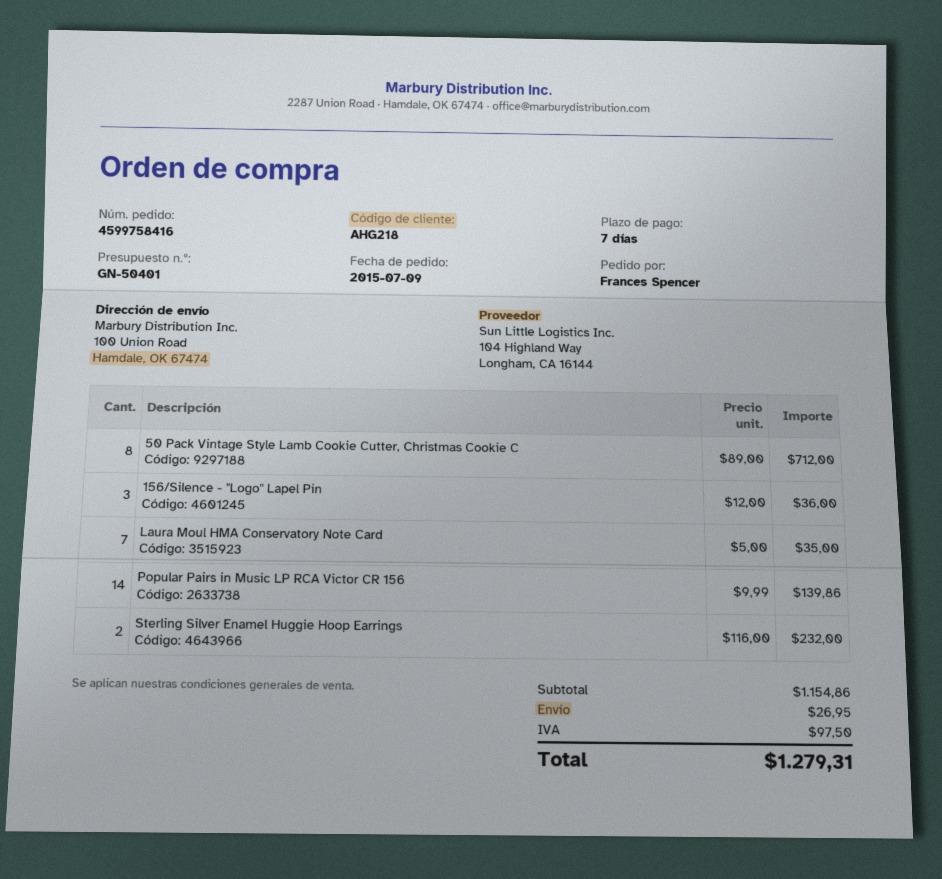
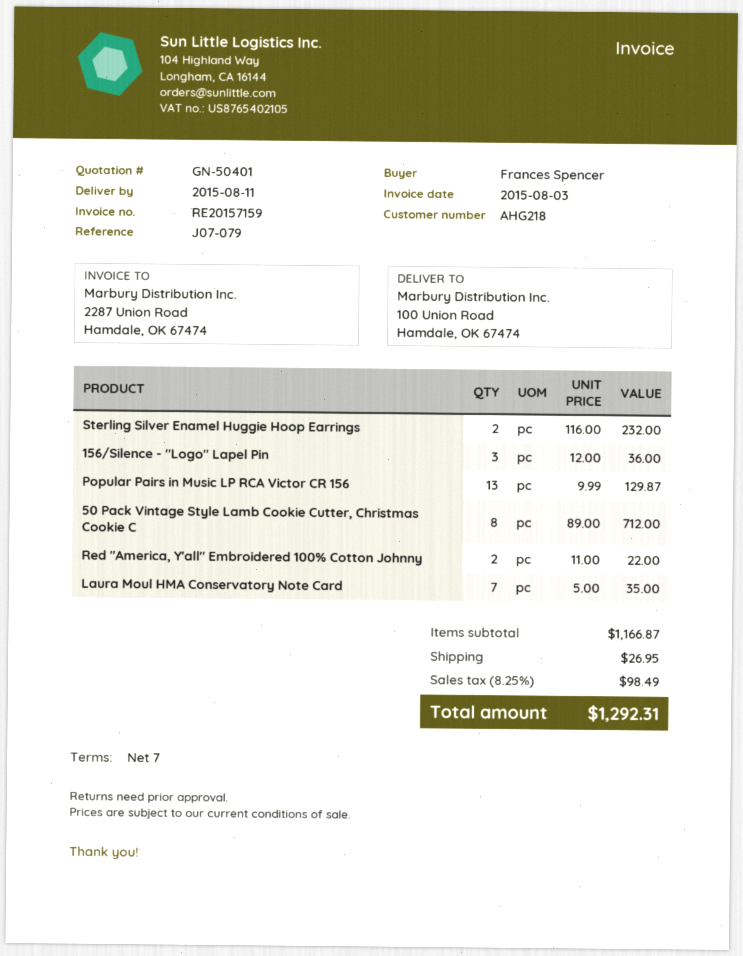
Popular Pairs in Music LP RCA Victor CR 156: 14 x 9.99 = 139.86 -> 13 x 9.99 = 129.87
Red "America, Y'all" Embroidered 100% Cotton Johnny: none -> 2 x 11.00 = 22.00
subtotal: 1154.86 -> 1166.87
tax: 97.50 -> 98.49
total: 1279.31 -> 1292.31

